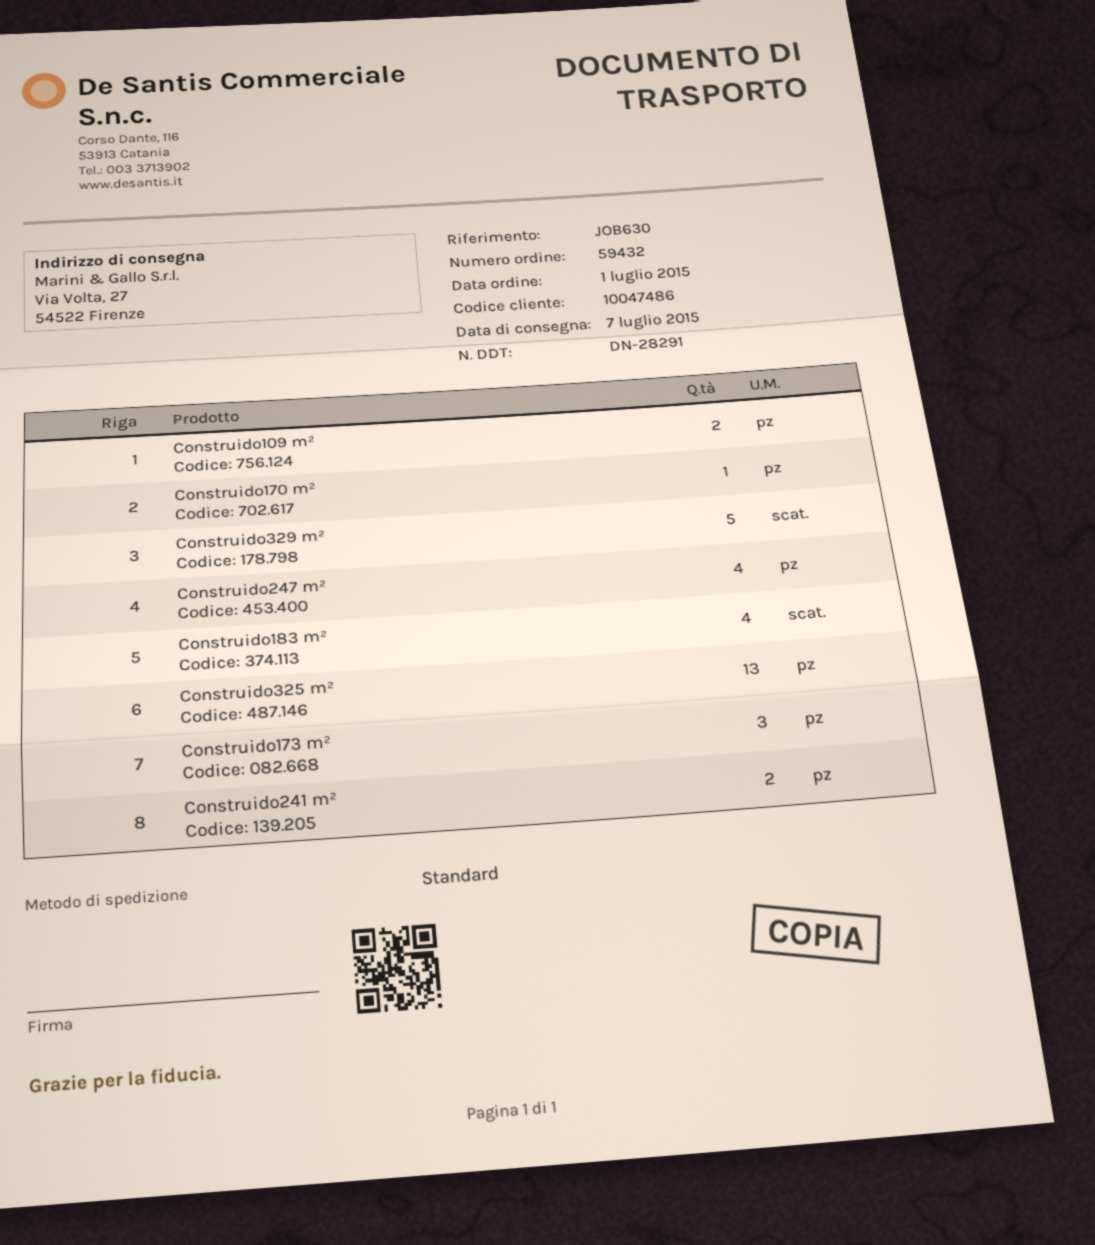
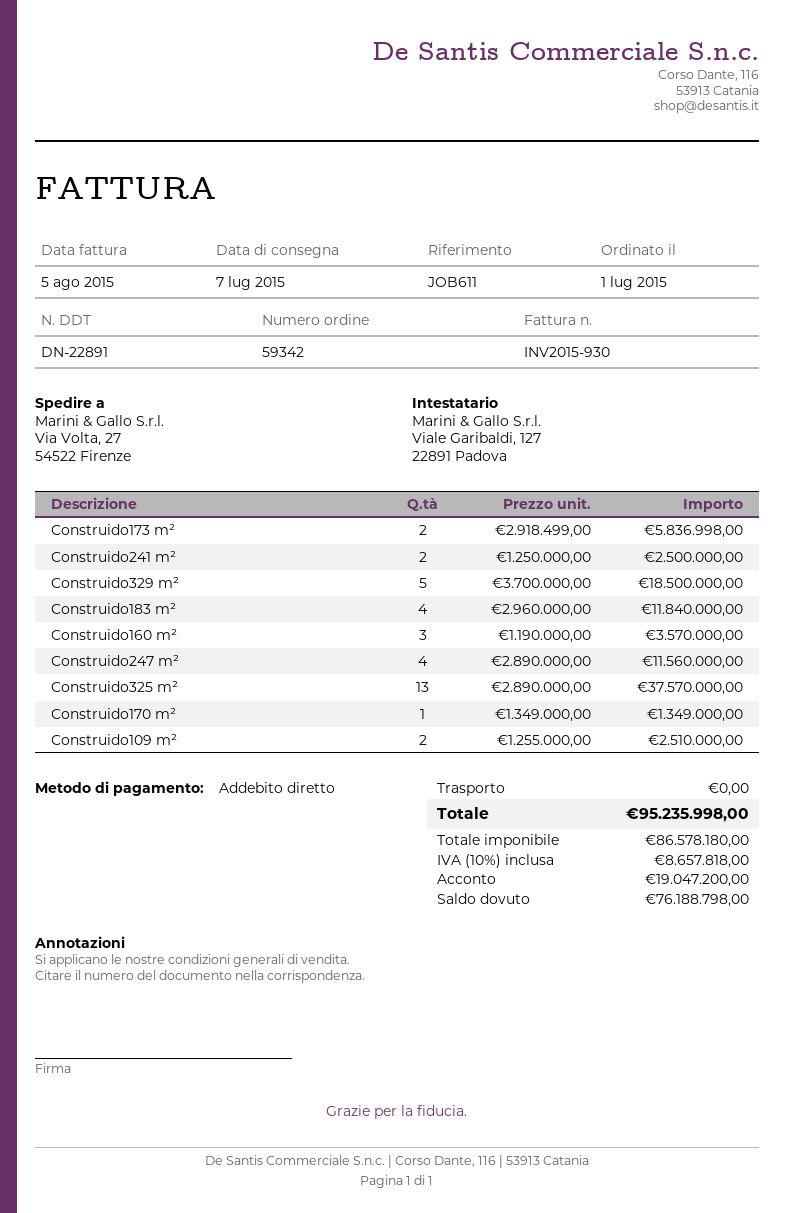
order number: 59432 -> 59342
delivery note number: DN-28291 -> DN-22891
reference: JOB630 -> JOB611
Construido173 m²: 3 -> 2
Construido160 m²: none -> 3

